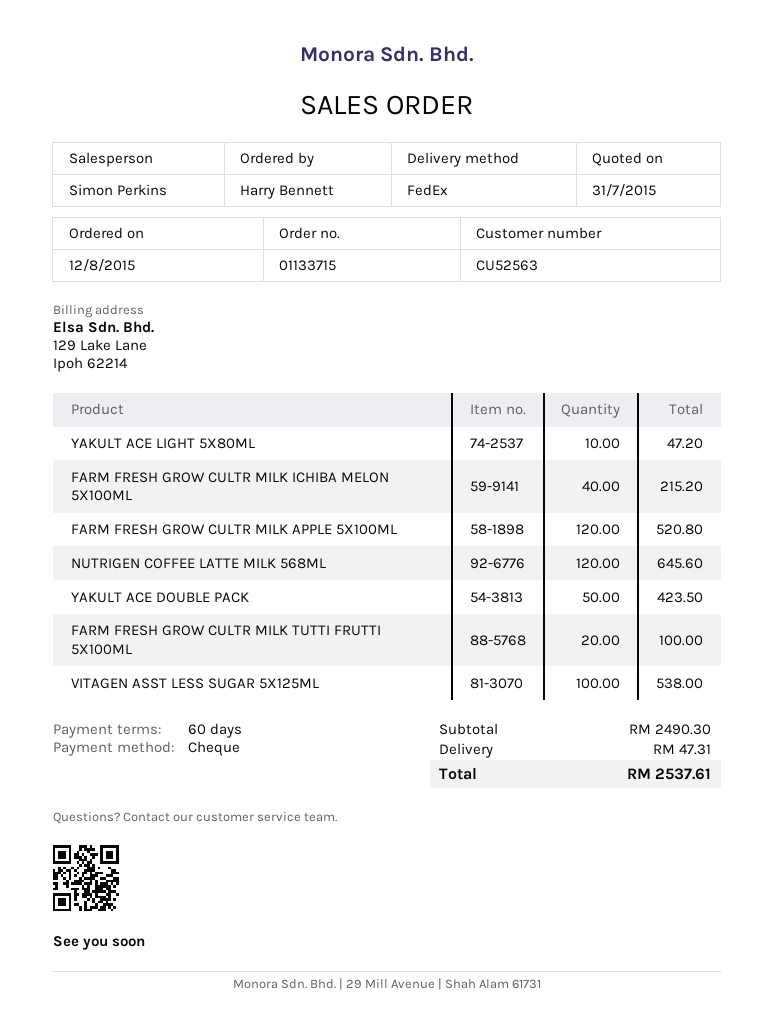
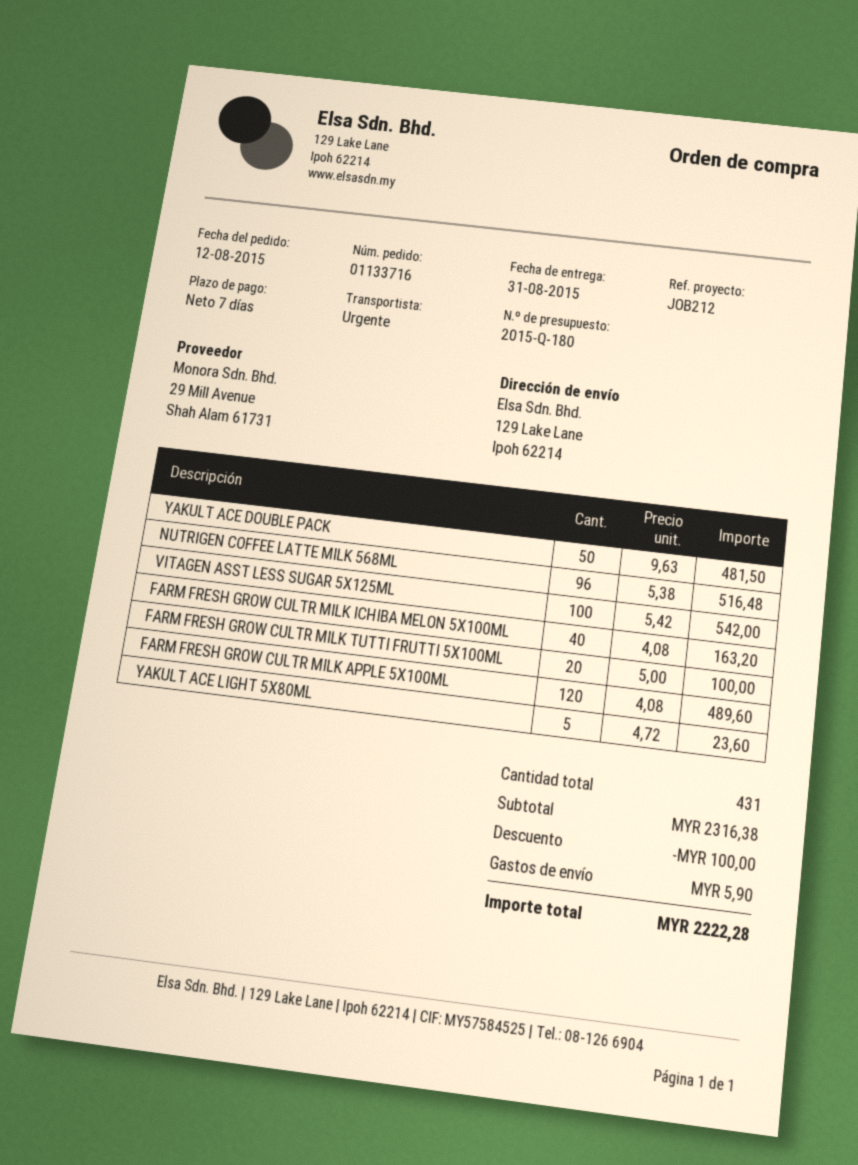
order number: 01133715 -> 01133716
payment terms: 60 days -> 7 days
shipping method: FedEx -> express
YAKULT ACE LIGHT 5X80ML: 10 for 47.20 -> 5 for 23.60
FARM FRESH GROW CULTR MILK ICHIBA MELON 5X100ML: 40 for 215.20 -> 40 for 163.20
FARM FRESH GROW CULTR MILK APPLE 5X100ML: 120 for 520.80 -> 120 for 489.60
NUTRIGEN COFFEE LATTE MILK 568ML: 120 for 645.60 -> 96 for 516.48
YAKULT ACE DOUBLE PACK: 50 for 423.50 -> 50 for 481.50
VITAGEN ASST LESS SUGAR 5X125ML: 100 for 538.00 -> 100 for 542.00
subtotal: 2490.30 -> 2316.38
discount: none -> 100.00
shipping: 47.31 -> 5.90
total: 2537.61 -> 2222.28

